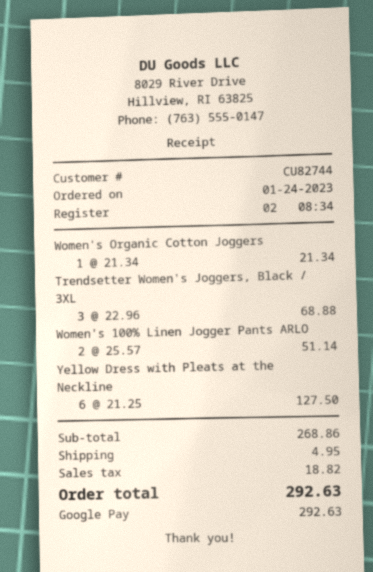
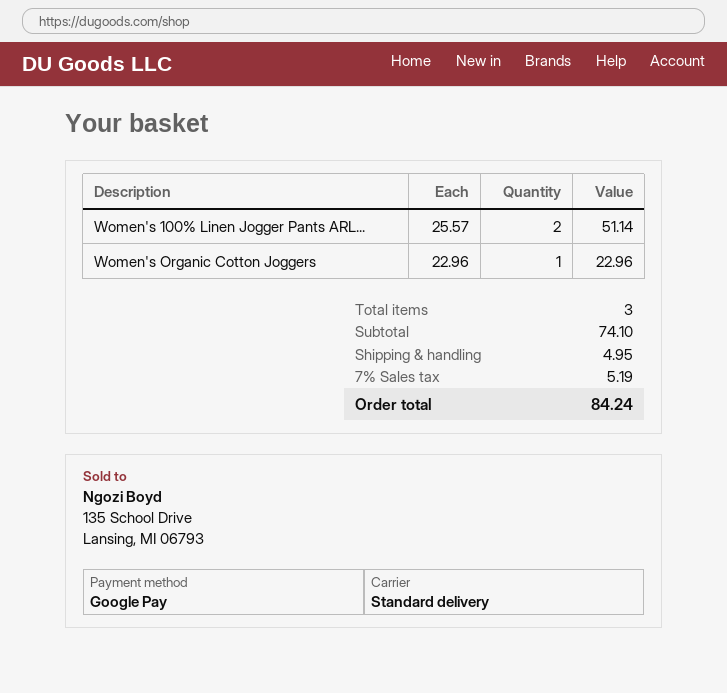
Women's Organic Cotton Joggers: 1 x 21.34 = 21.34 -> 1 x 22.96 = 22.96
Trendsetter Women's Joggers, Black / 3XL: 3 x 22.96 = 68.88 -> none
Yellow Dress with Pleats at the Neckline: 6 x 21.25 = 127.50 -> none
subtotal: 268.86 -> 74.10
tax: 18.82 -> 5.19
total: 292.63 -> 84.24

